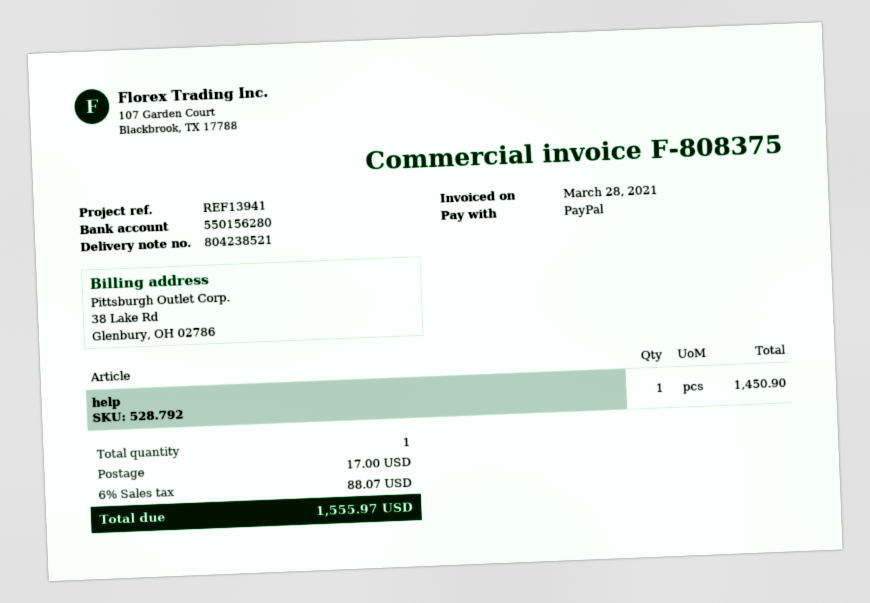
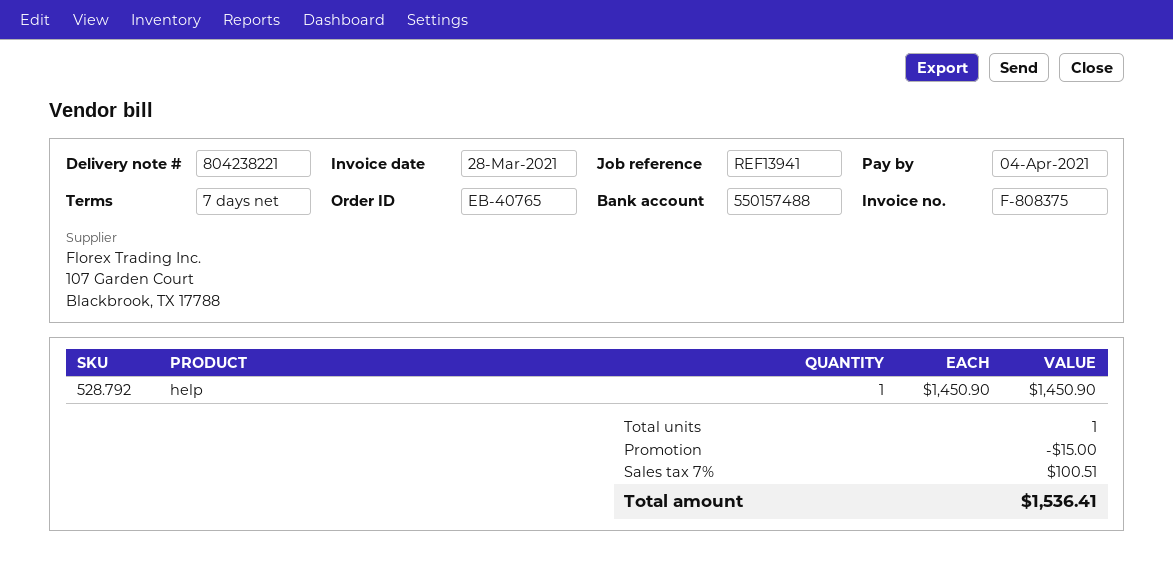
delivery note number: 804238521 -> 804238221
bank account: 550156280 -> 550157488
discount: none -> 15.00
shipping: 17.00 -> none
tax: 6% = 88.07 -> 7% = 100.51
total: 1555.97 -> 1536.41

